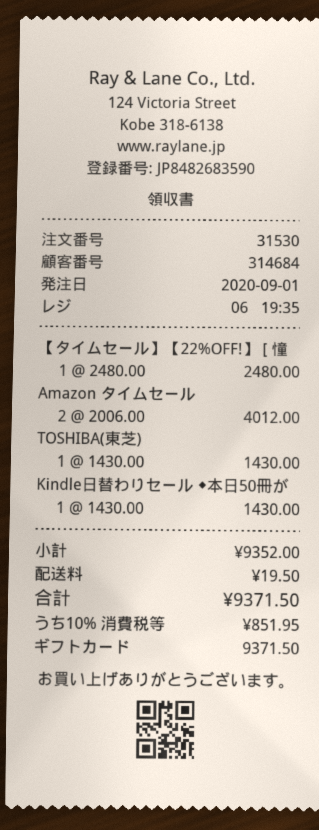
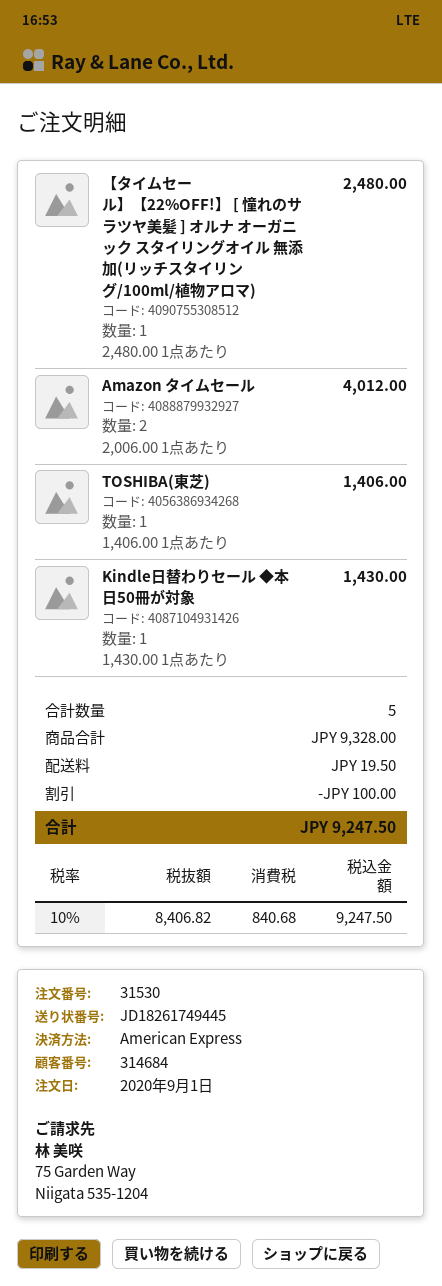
payment method: gift card -> American Express
TOSHIBA(東芝): 1 x 1430.00 = 1430.00 -> 1 x 1406.00 = 1406.00
subtotal: 9352.00 -> 9328.00
discount: none -> 100.00
tax: 10% = 851.95 -> 10% = 840.68
total: 9371.50 -> 9247.50

